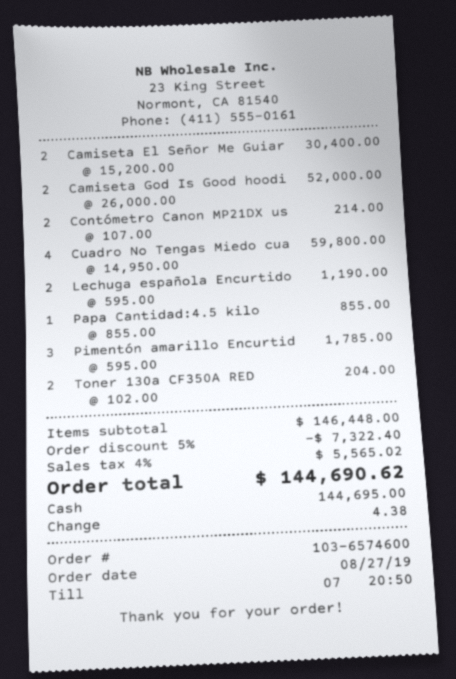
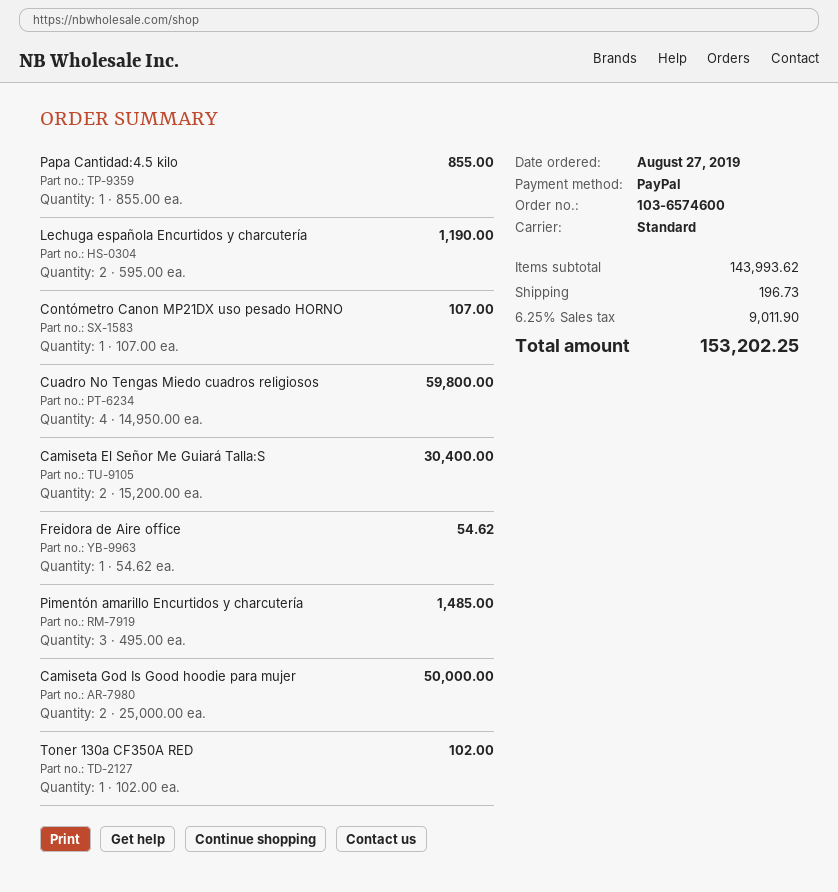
payment method: cash -> PayPal
Camiseta God Is Good hoodi: 2 x 26000.00 = 52000.00 -> 2 x 25000.00 = 50000.00
Contómetro Canon MP21DX us: 2 x 107.00 = 214.00 -> 1 x 107.00 = 107.00
Pimentón amarillo Encurtid: 3 x 595.00 = 1785.00 -> 3 x 495.00 = 1485.00
Toner 130a CF350A RED: 2 x 102.00 = 204.00 -> 1 x 102.00 = 102.00
Freidora de Aire office: none -> 1 x 54.62 = 54.62
subtotal: 146448.00 -> 143993.62
discount: 5% = 7322.40 -> none
shipping: none -> 196.73
tax: 4% = 5565.02 -> 6.25% = 9011.90
total: 144690.62 -> 153202.25

